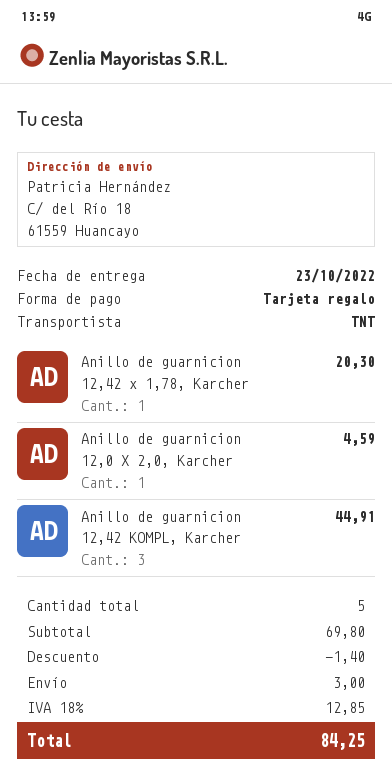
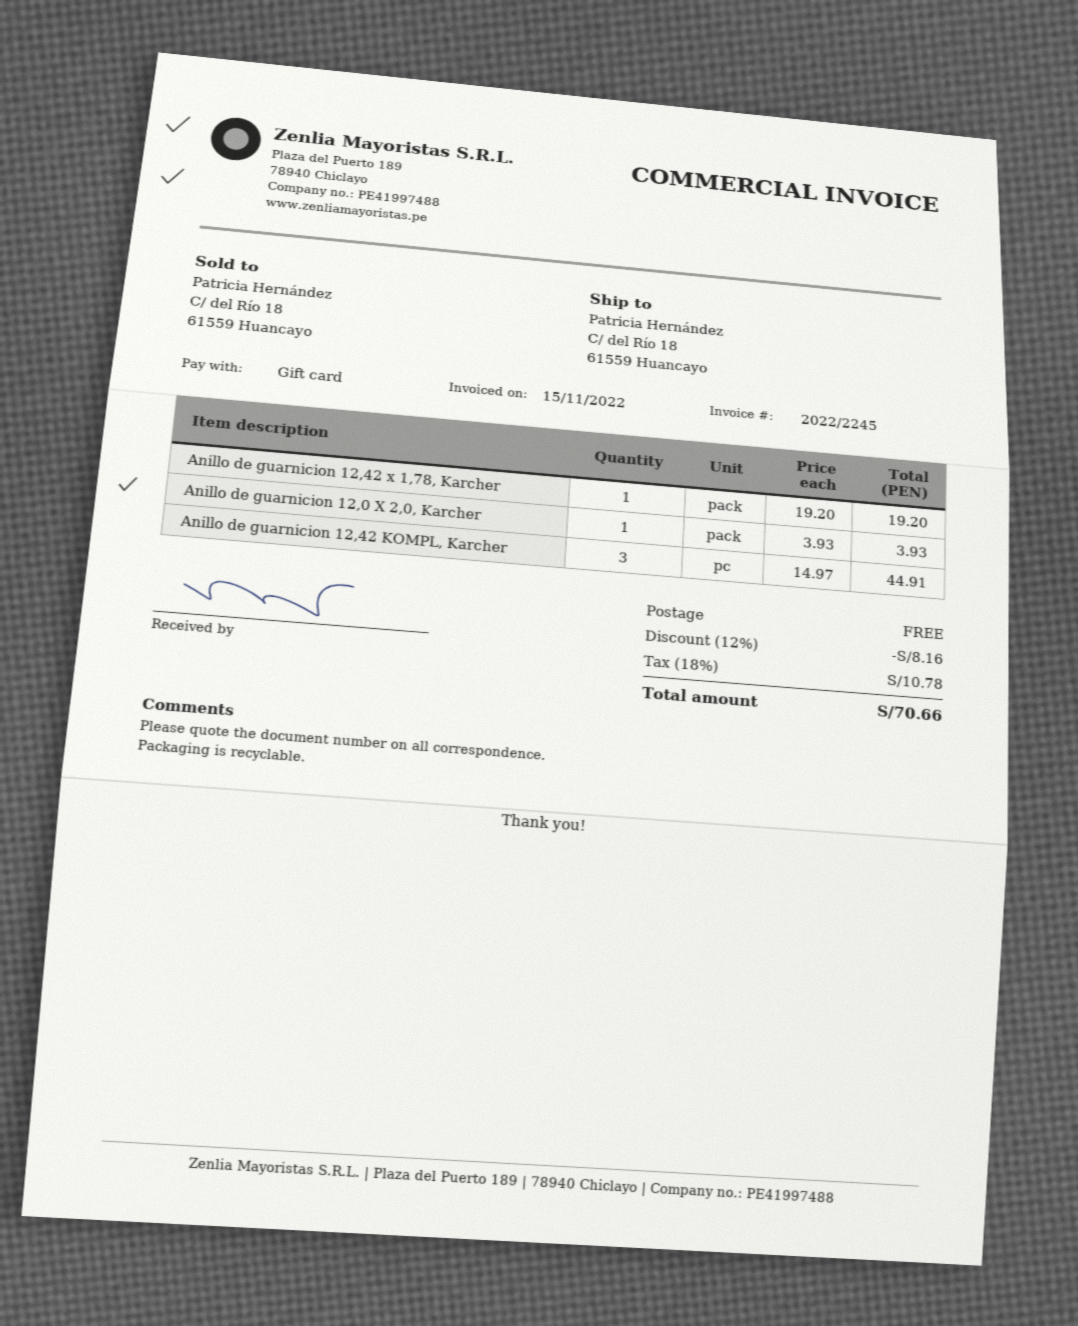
Anillo de guarnicion 12,42 x 1,78, Karcher: 1 for 20.30 -> 1 for 19.20
Anillo de guarnicion 12,0 X 2,0, Karcher: 1 for 4.59 -> 1 for 3.93
discount: 1.40 -> 8.16
shipping: 3.00 -> 0.00
tax: 18% = 12.85 -> 18% = 10.78
total: 84.25 -> 70.66

